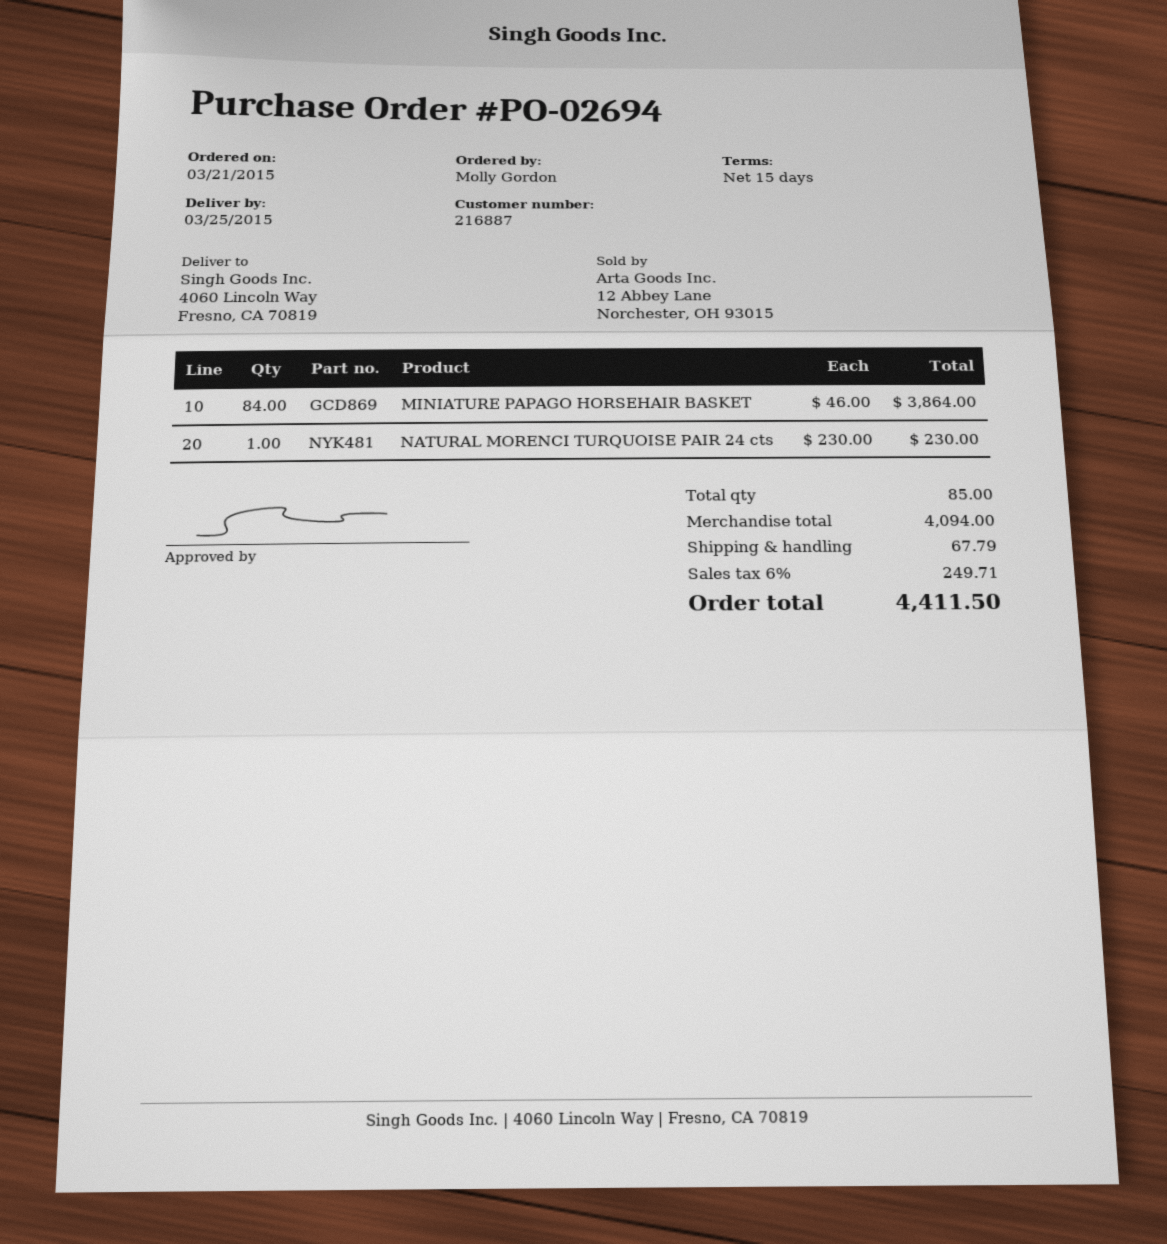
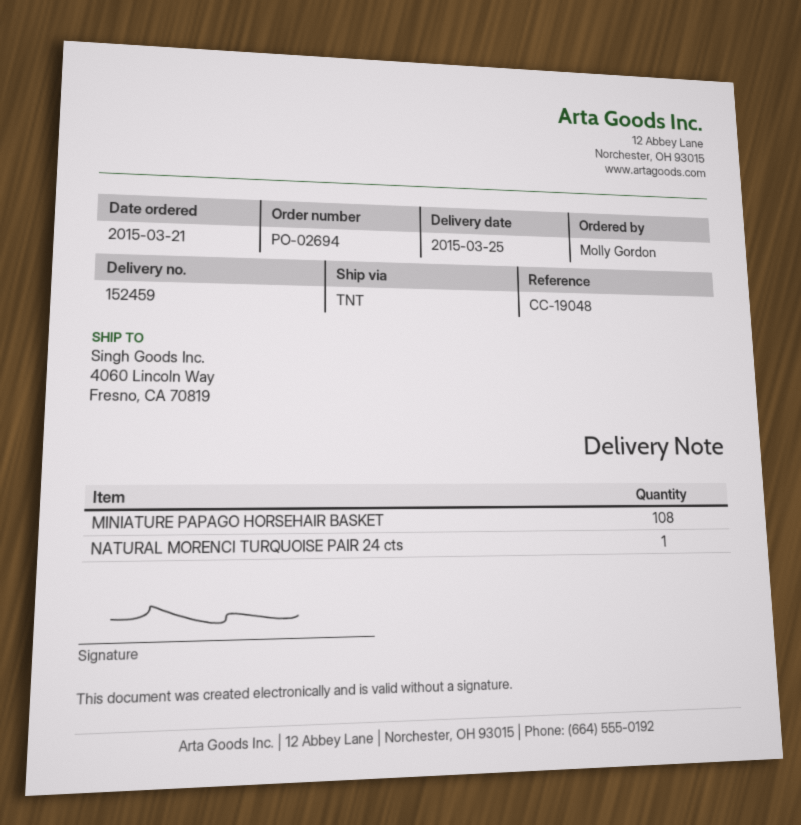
MINIATURE PAPAGO HORSEHAIR BASKET: 84 -> 108

